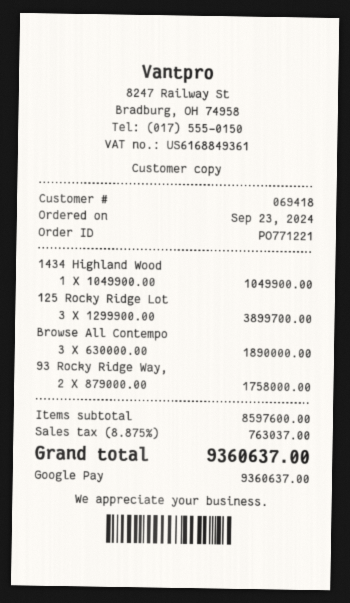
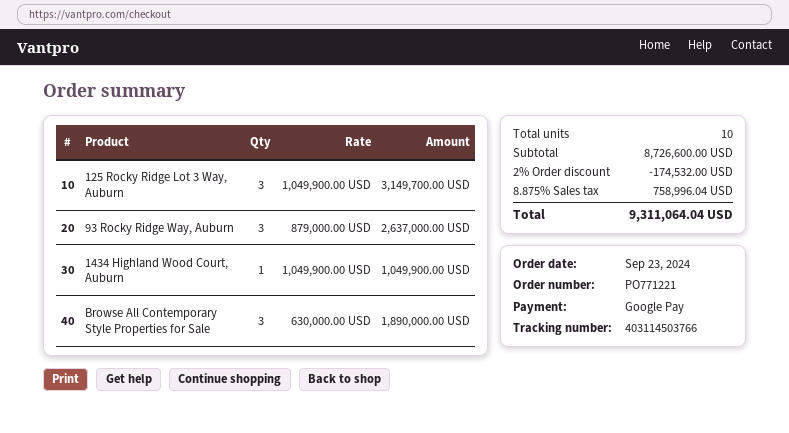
125 Rocky Ridge Lot: 3 x 1299900.00 = 3899700.00 -> 3 x 1049900.00 = 3149700.00
93 Rocky Ridge Way,: 2 x 879000.00 = 1758000.00 -> 3 x 879000.00 = 2637000.00
subtotal: 8597600.00 -> 8726600.00
discount: none -> 2% = 174532.00
tax: 8.875% = 763037.00 -> 8.875% = 758996.04
total: 9360637.00 -> 9311064.04

